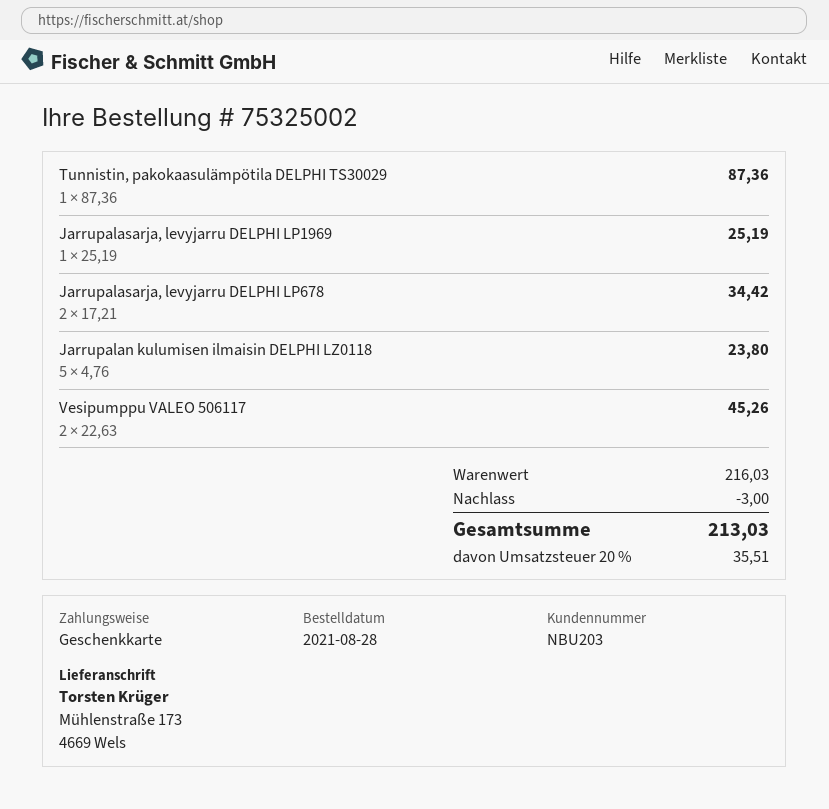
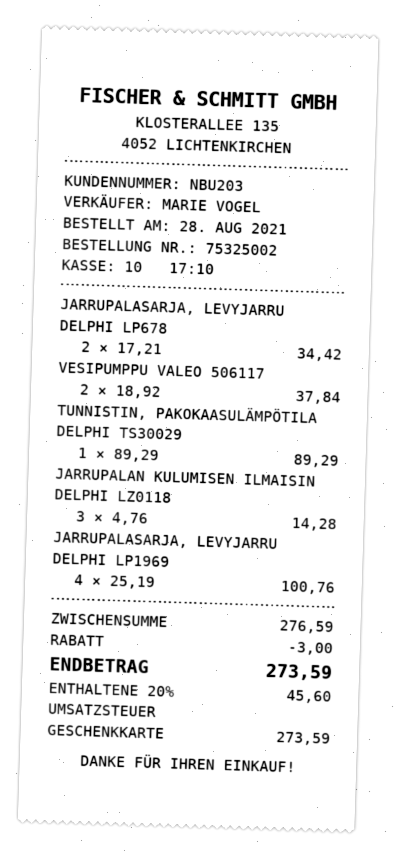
Tunnistin, pakokaasulämpötila DELPHI TS30029: 1 x 87.36 = 87.36 -> 1 x 89.29 = 89.29
Jarrupalasarja, levyjarru DELPHI LP1969: 1 x 25.19 = 25.19 -> 4 x 25.19 = 100.76
Jarrupalan kulumisen ilmaisin DELPHI LZ0118: 5 x 4.76 = 23.80 -> 3 x 4.76 = 14.28
Vesipumppu VALEO 506117: 2 x 22.63 = 45.26 -> 2 x 18.92 = 37.84
subtotal: 216.03 -> 276.59
tax: 20% = 35.51 -> 20% = 45.60
total: 213.03 -> 273.59

